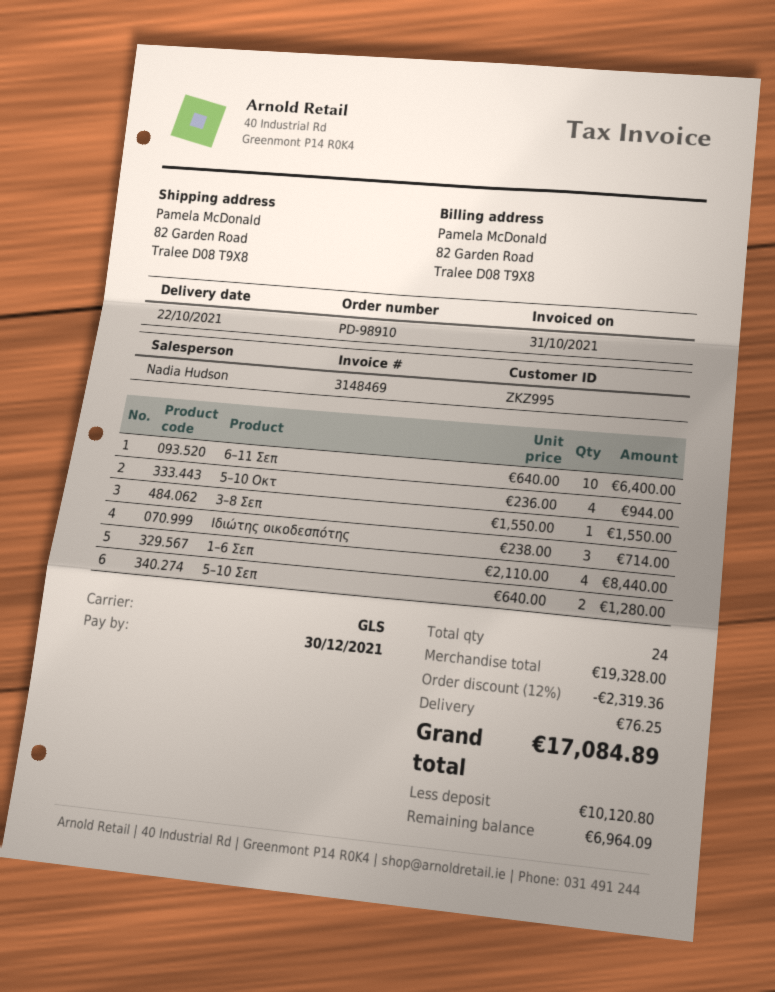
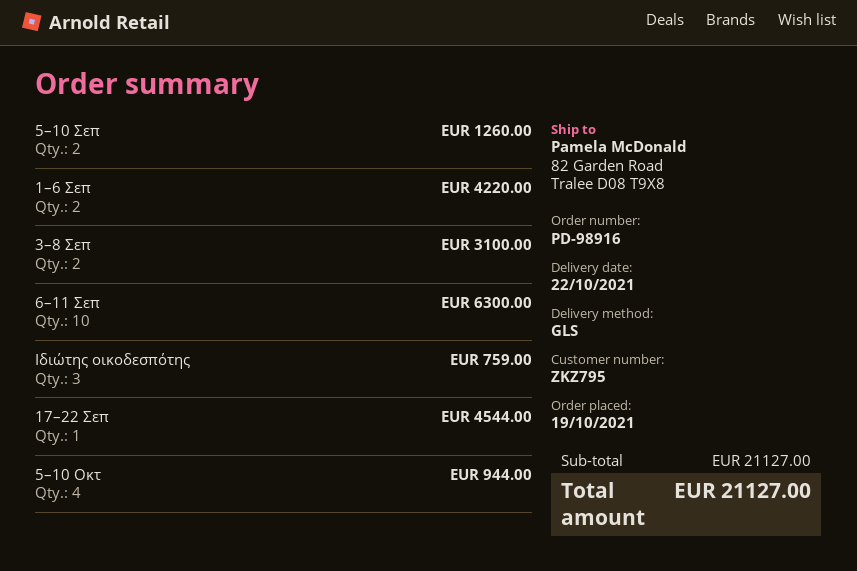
order number: PD-98910 -> PD-98916
customer number: ZKZ995 -> ZKZ795
6–11 Σεπ: 10 for 6400.00 -> 10 for 6300.00
3–8 Σεπ: 1 for 1550.00 -> 2 for 3100.00
Ιδιώτης οικοδεσπότης: 3 for 714.00 -> 3 for 759.00
1–6 Σεπ: 4 for 8440.00 -> 2 for 4220.00
5–10 Σεπ: 2 for 1280.00 -> 2 for 1260.00
17–22 Σεπ: none -> 1 for 4544.00
subtotal: 19328.00 -> 21127.00
discount: 12% = 2319.36 -> none
shipping: 76.25 -> none
total: 17084.89 -> 21127.00

